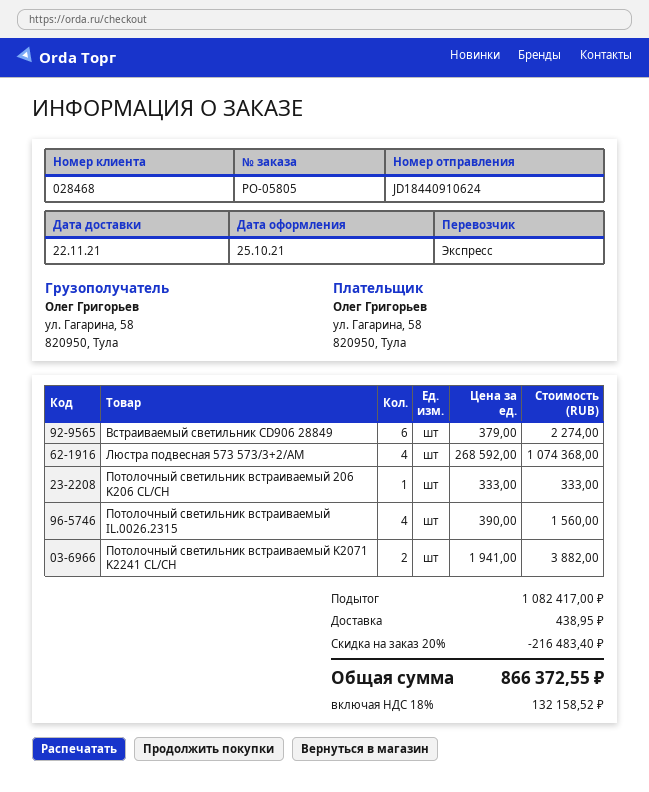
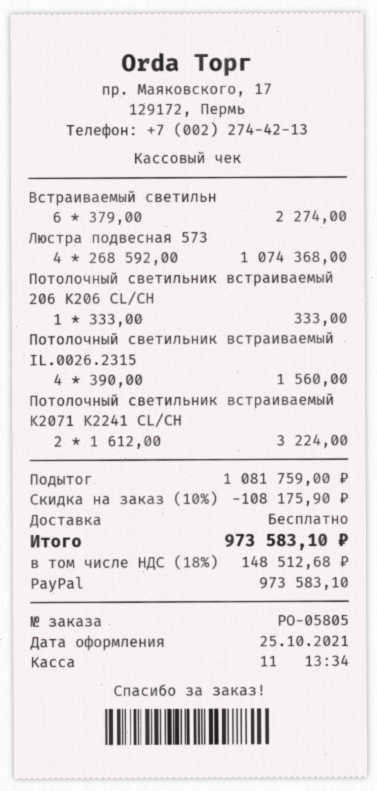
Потолочный светильник встраиваемый K2071 K2241 CL/CH: 2 x 1941.00 = 3882.00 -> 2 x 1612.00 = 3224.00
subtotal: 1082417.00 -> 1081759.00
discount: 20% = 216483.40 -> 10% = 108175.90
shipping: 438.95 -> 0.00
tax: 18% = 132158.52 -> 18% = 148512.68
total: 866372.55 -> 973583.10

